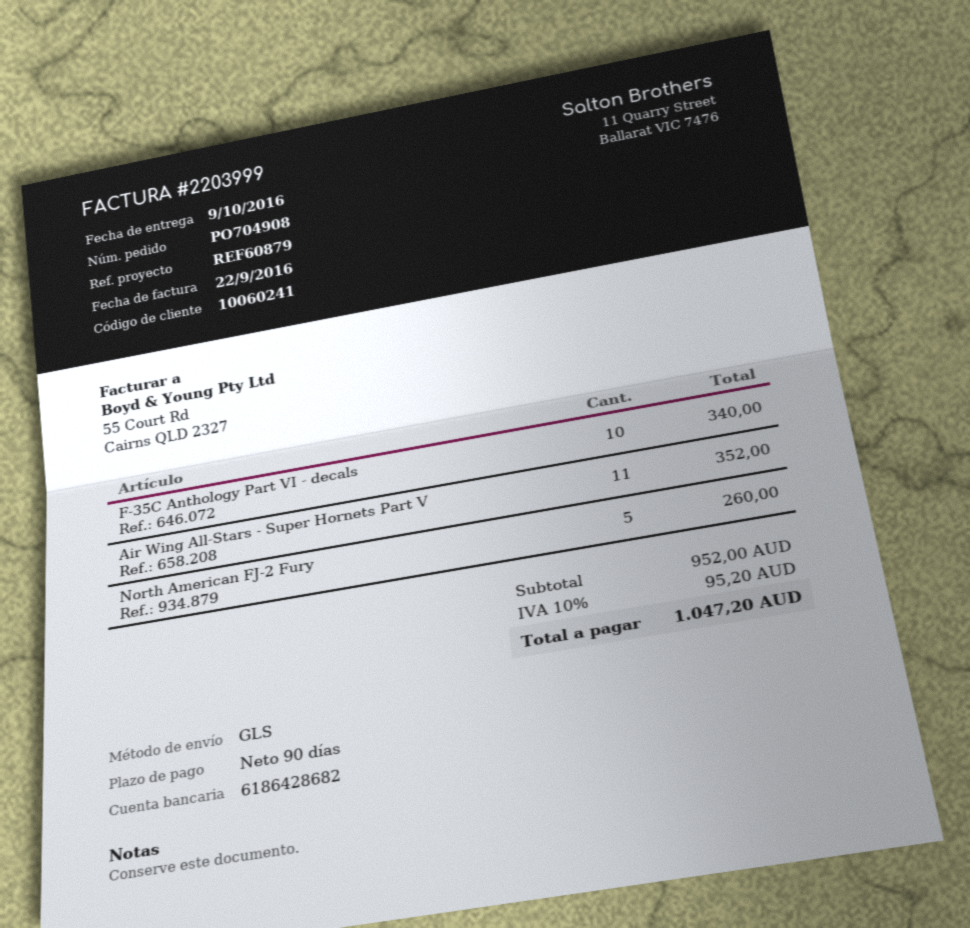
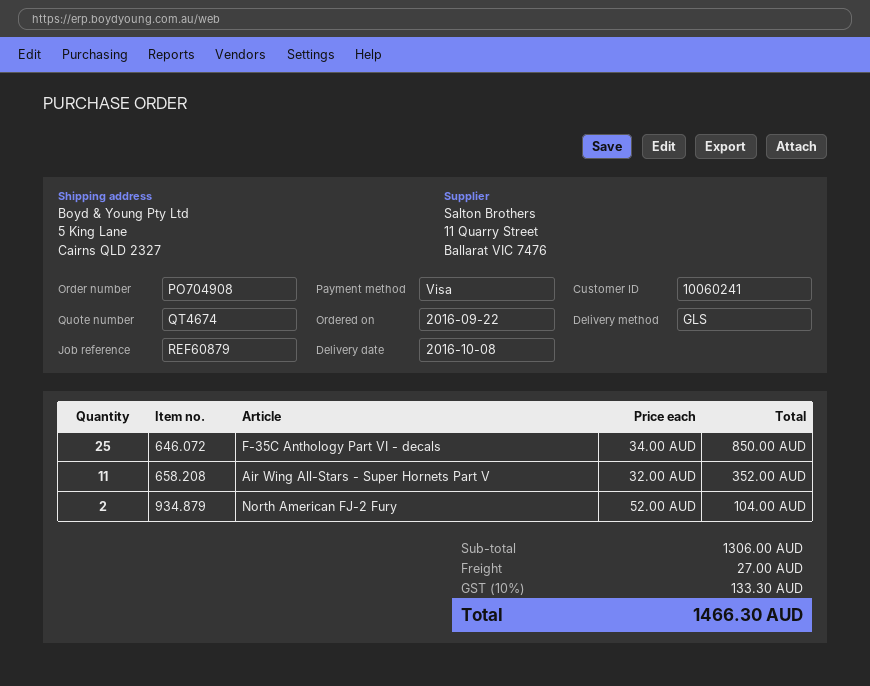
delivery date: 2016-10-09 -> 2016-10-08
F-35C Anthology Part VI - decals: 10 for 340.00 -> 25 for 850.00
North American FJ-2 Fury: 5 for 260.00 -> 2 for 104.00
subtotal: 952.00 -> 1306.00
shipping: none -> 27.00
tax: 10% = 95.20 -> 10% = 133.30
total: 1047.20 -> 1466.30

